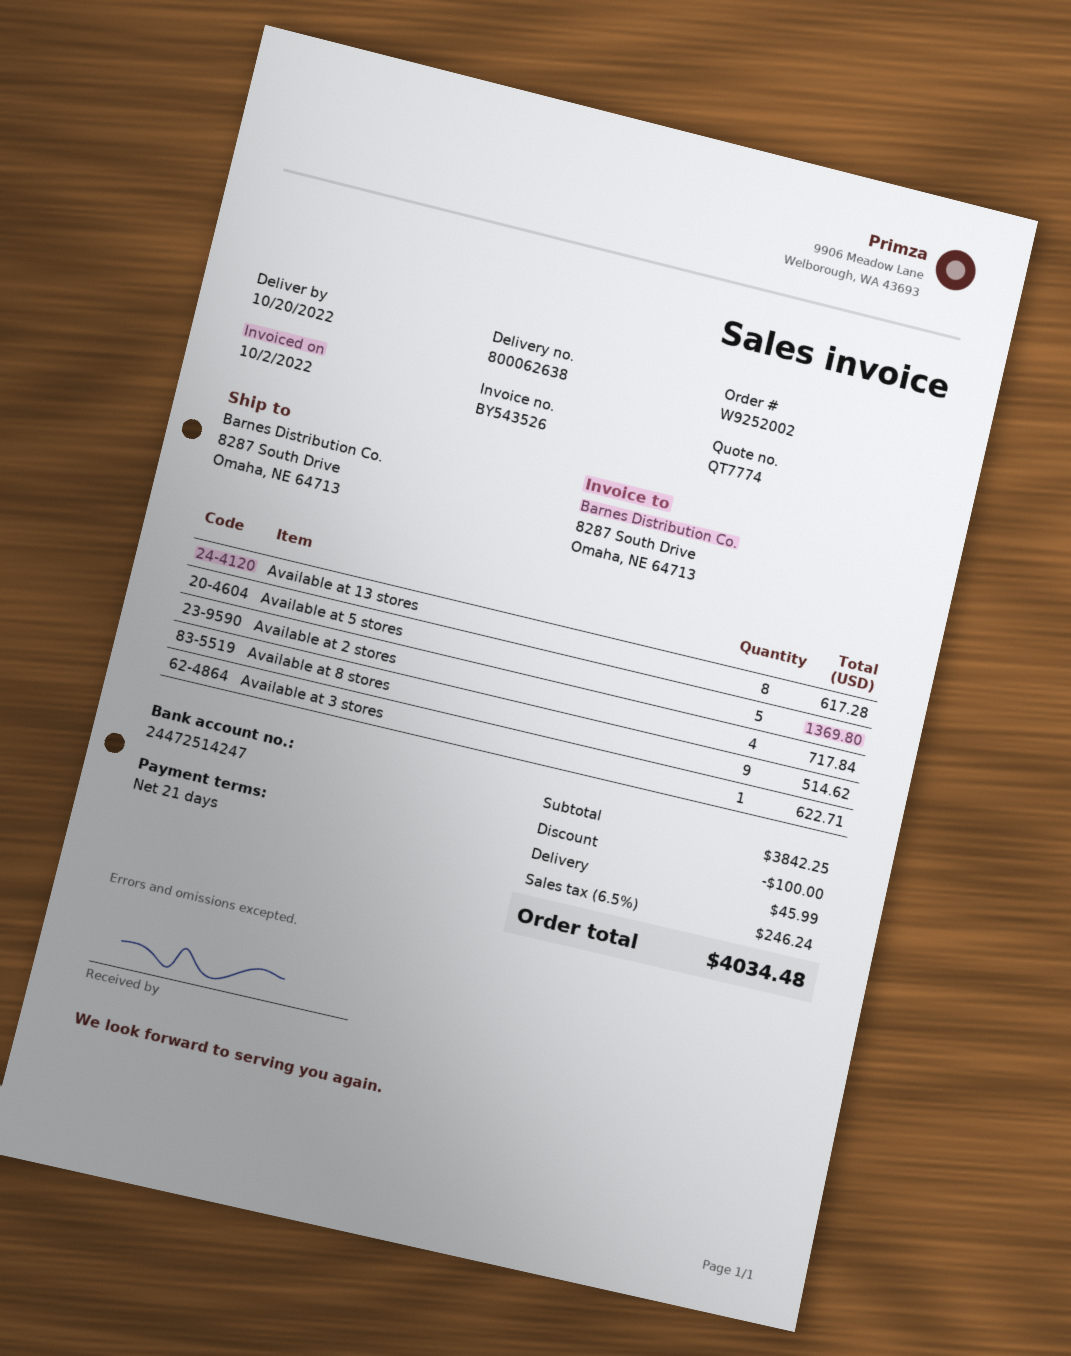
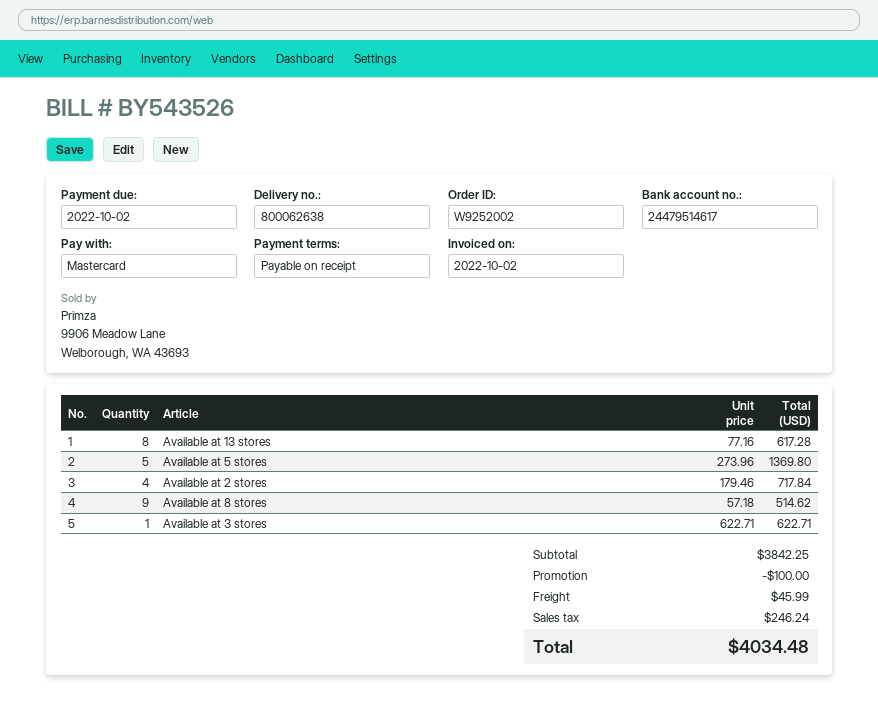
payment terms: 21 days -> on receipt
bank account: 24472514247 -> 24479514617

